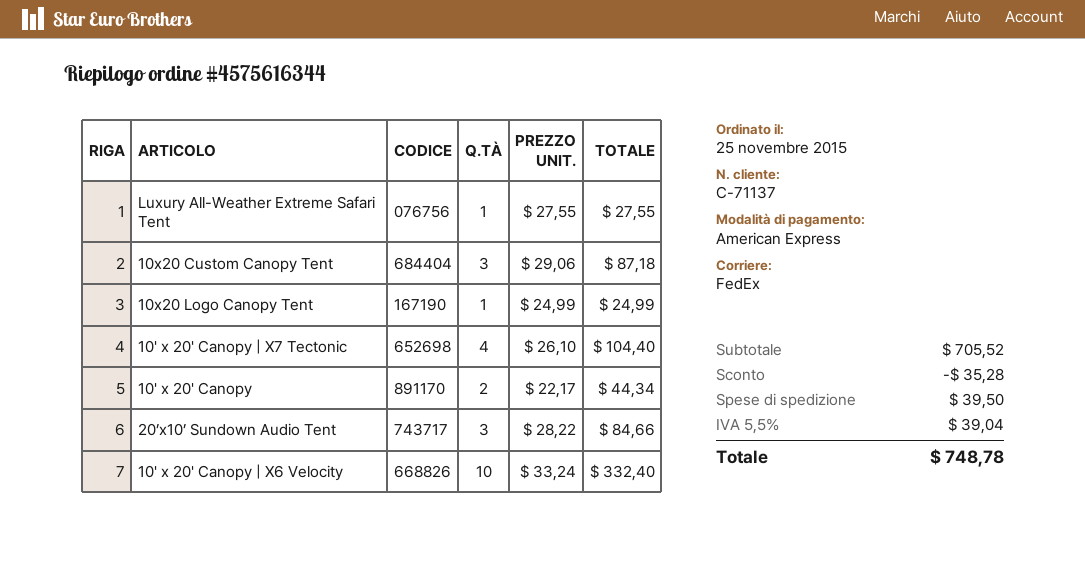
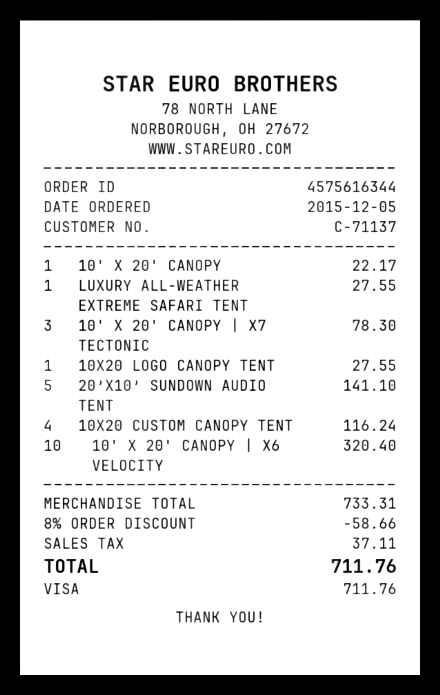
order date: 2015-11-25 -> 2015-12-05
payment method: American Express -> Visa
10x20 Custom Canopy Tent: 3 for 87.18 -> 4 for 116.24
10x20 Logo Canopy Tent: 1 for 24.99 -> 1 for 27.55
10' x 20' Canopy | X7 Tectonic: 4 for 104.40 -> 3 for 78.30
10' x 20' Canopy: 2 for 44.34 -> 1 for 22.17
20’x10’ Sundown Audio Tent: 3 for 84.66 -> 5 for 141.10
10' x 20' Canopy | X6 Velocity: 10 for 332.40 -> 10 for 320.40
subtotal: 705.52 -> 733.31
discount: 35.28 -> 58.66
shipping: 39.50 -> none
tax: 39.04 -> 37.11
total: 748.78 -> 711.76

